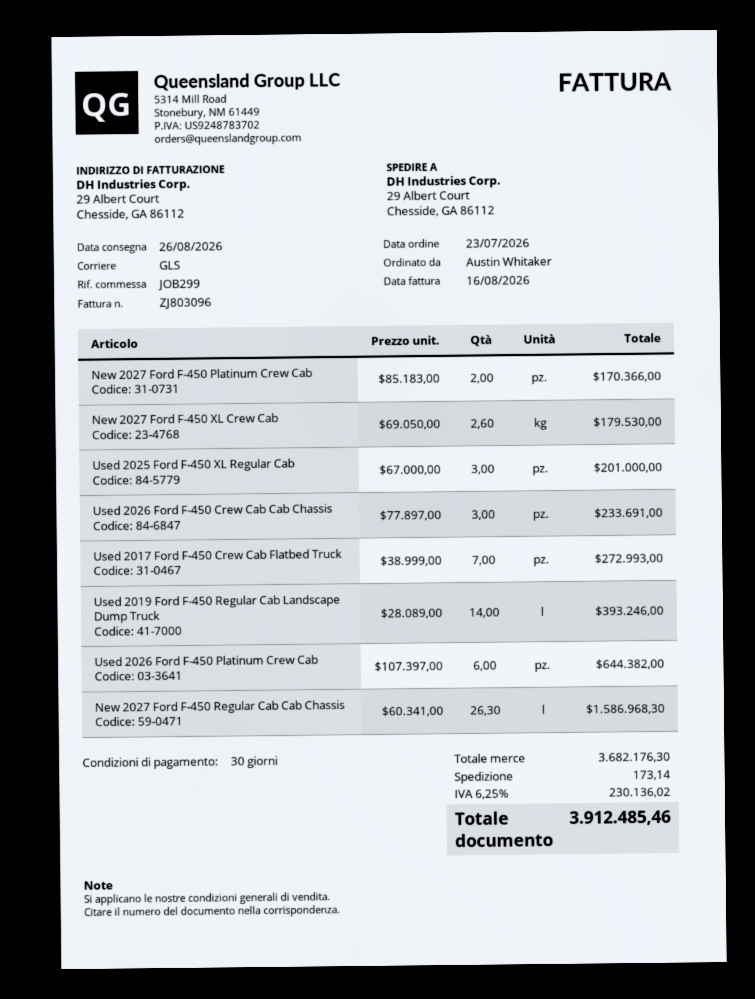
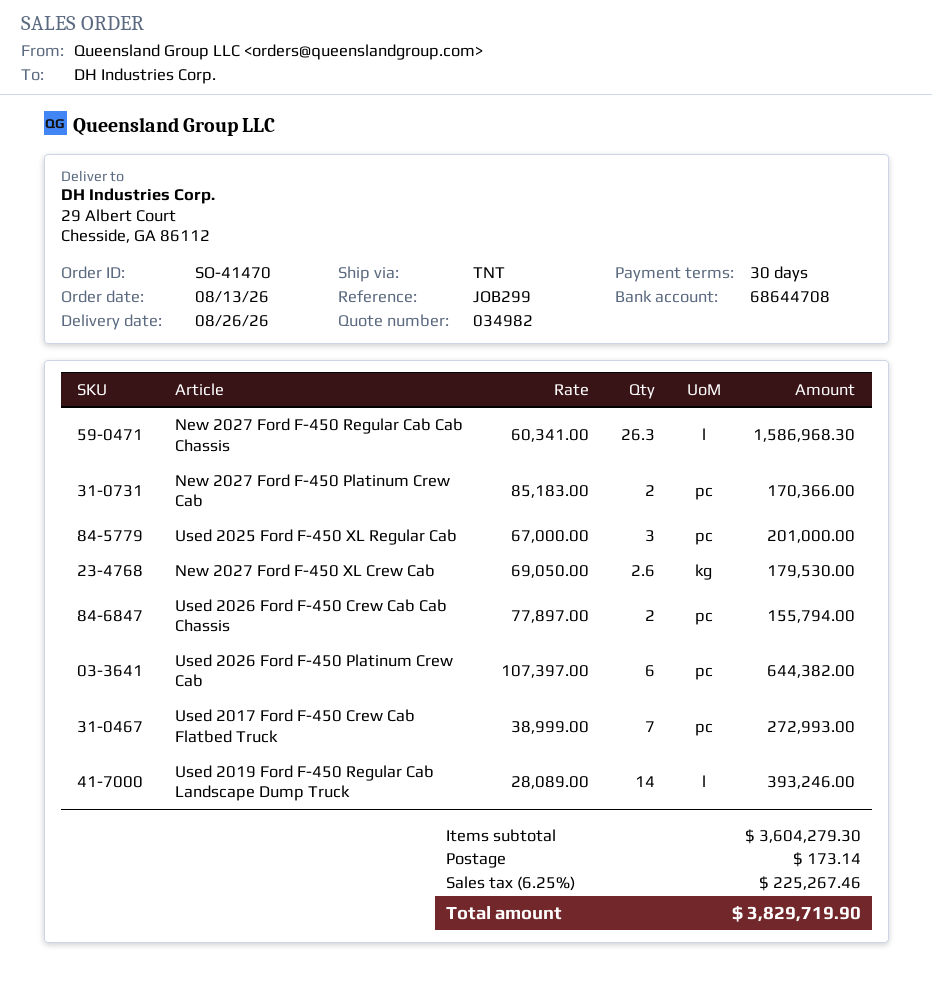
order date: 2026-07-23 -> 2026-08-13
shipping method: GLS -> TNT
Used 2026 Ford F-450 Crew Cab Cab Chassis: 3 x 77897.00 = 233691.00 -> 2 x 77897.00 = 155794.00
subtotal: 3682176.30 -> 3604279.30
tax: 6.25% = 230136.02 -> 6.25% = 225267.46
total: 3912485.46 -> 3829719.90

